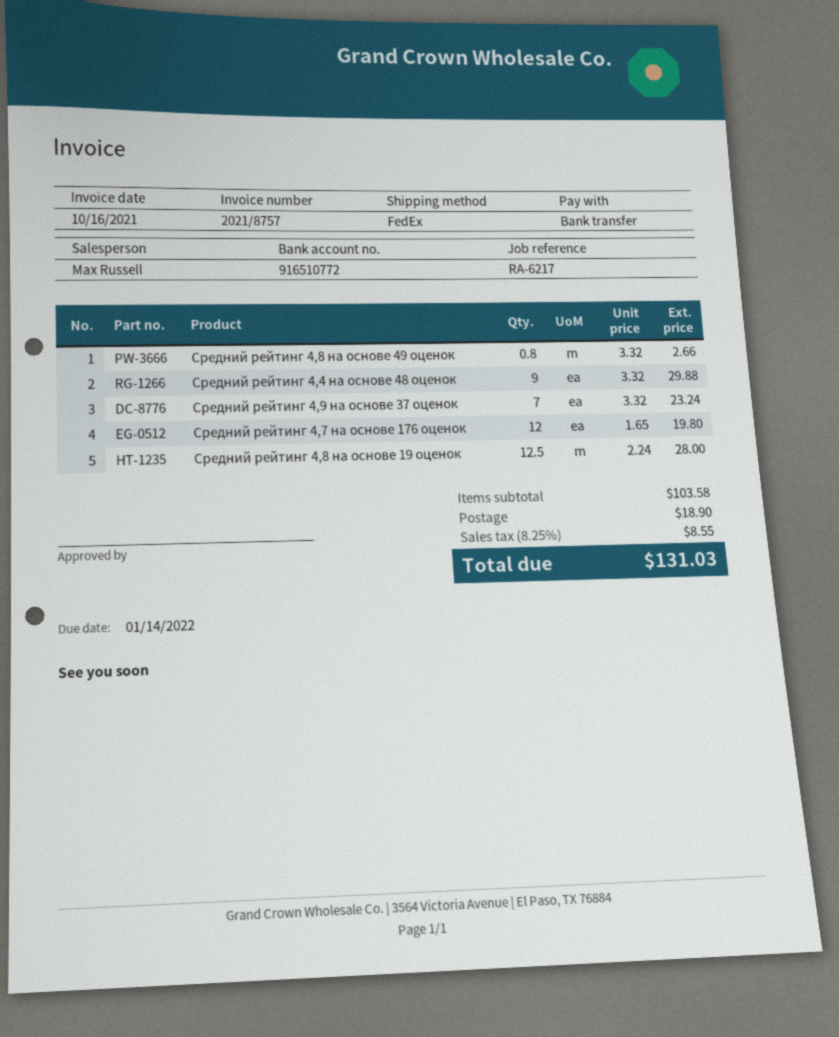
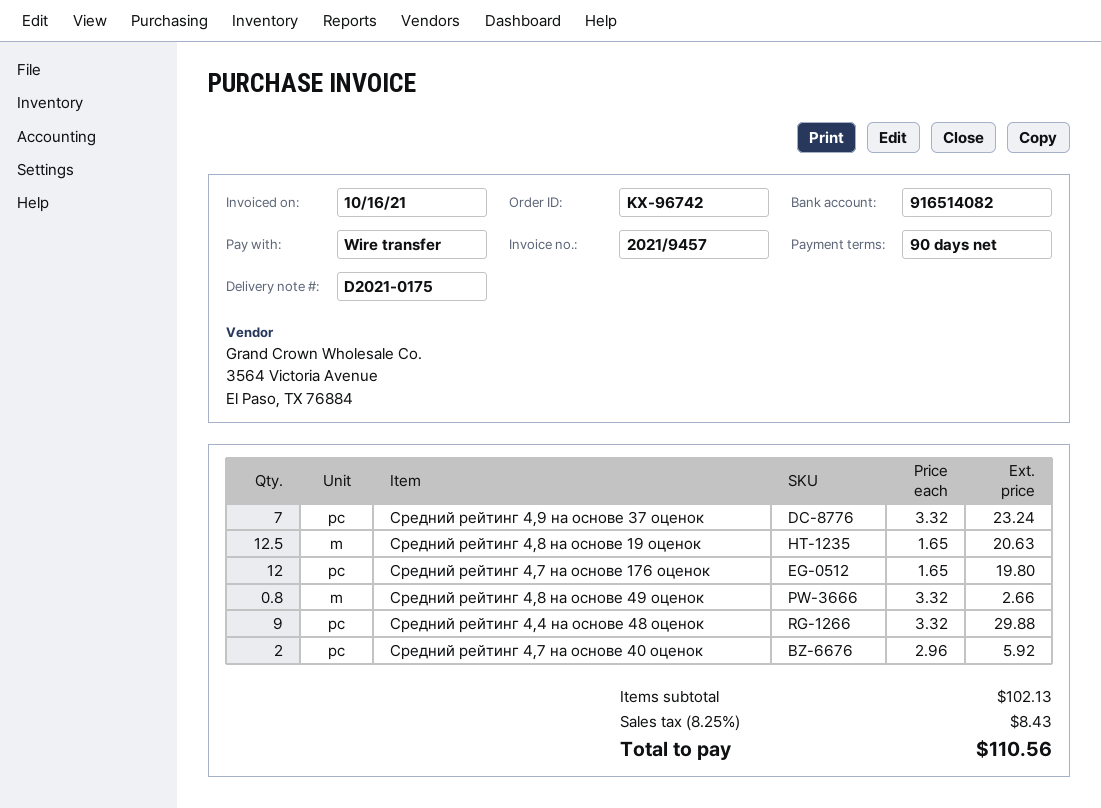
invoice number: 2021/8757 -> 2021/9457
bank account: 916510772 -> 916514082
Средний рейтинг 4,8 на основе 19 оценок: 12.5 x 2.24 = 28.00 -> 12.5 x 1.65 = 20.63
Средний рейтинг 4,7 на основе 40 оценок: none -> 2 x 2.96 = 5.92
subtotal: 103.58 -> 102.13
shipping: 18.90 -> none
tax: 8.25% = 8.55 -> 8.25% = 8.43
total: 131.03 -> 110.56

